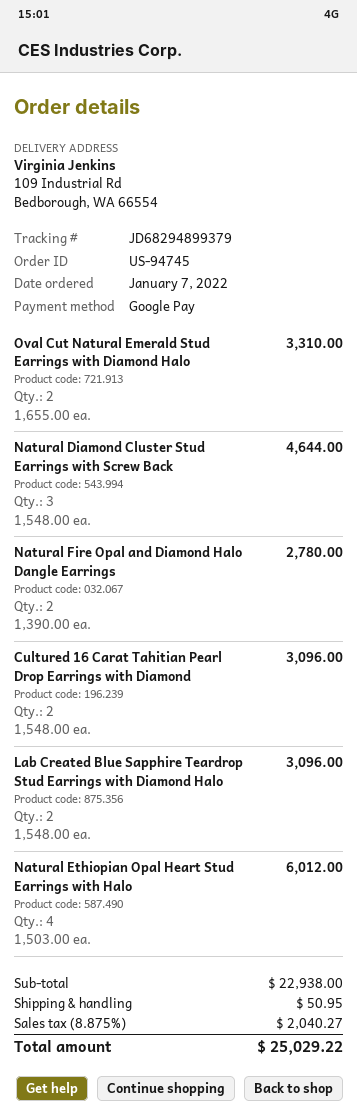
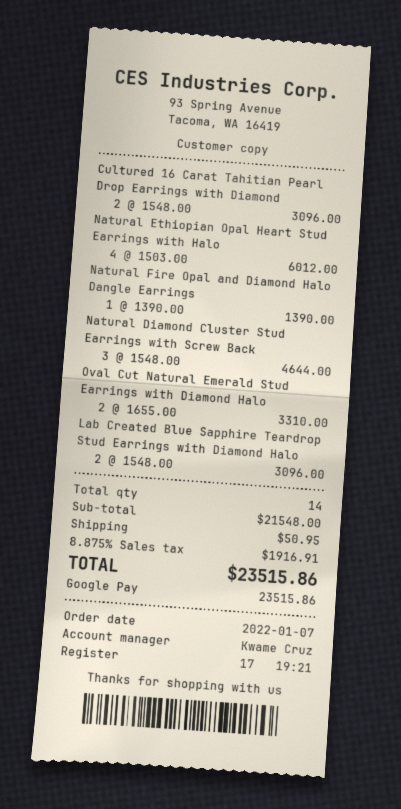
Natural Fire Opal and Diamond Halo Dangle Earrings: 2 x 1390.00 = 2780.00 -> 1 x 1390.00 = 1390.00
subtotal: 22938.00 -> 21548.00
tax: 8.875% = 2040.27 -> 8.875% = 1916.91
total: 25029.22 -> 23515.86

